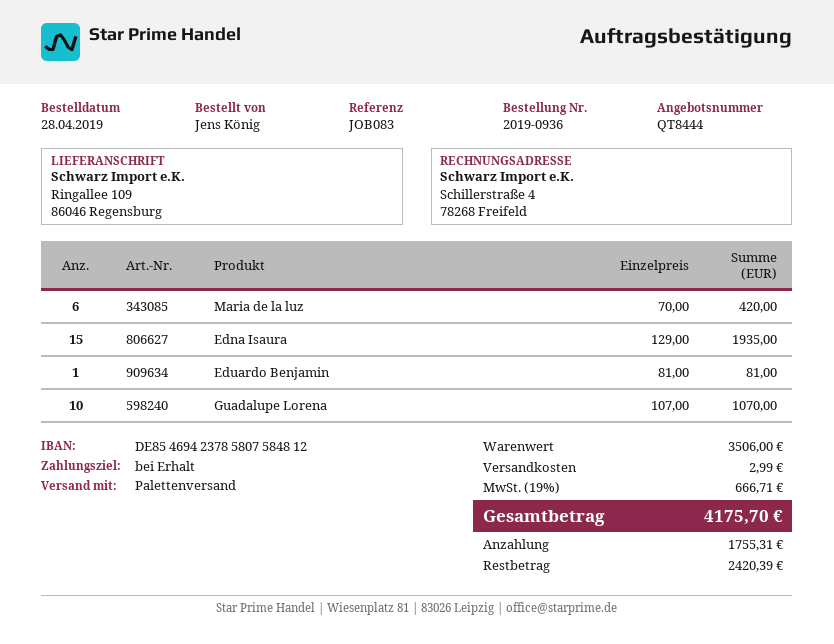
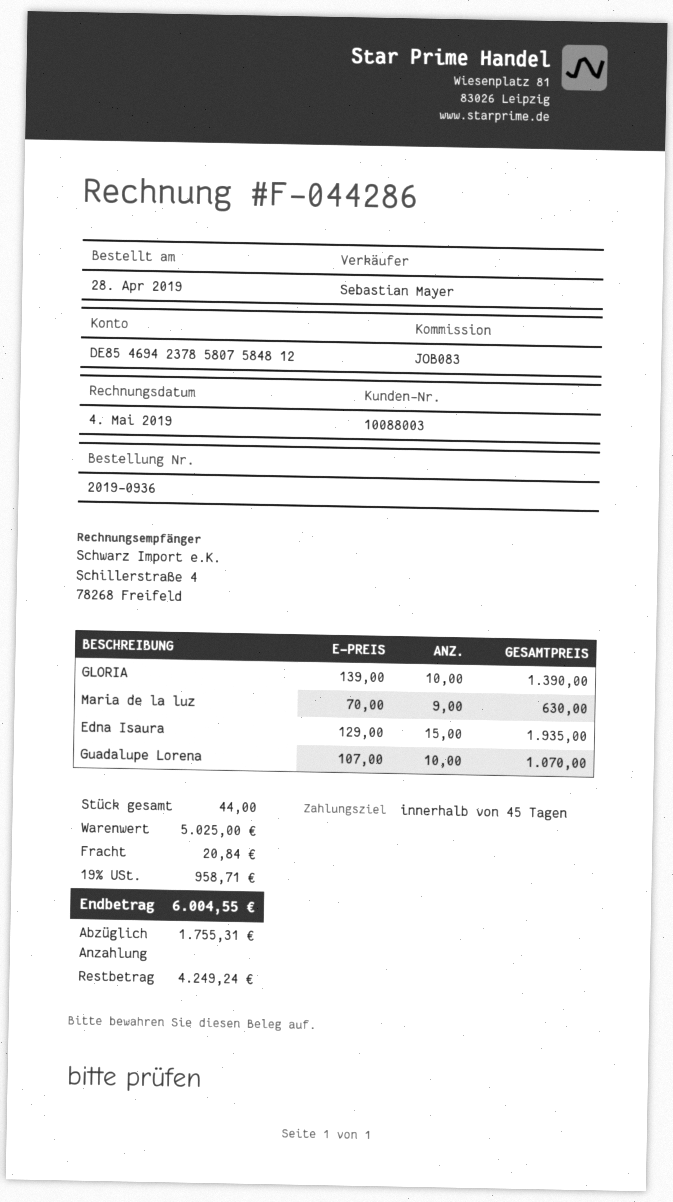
payment terms: on receipt -> 45 days
Maria de la luz: 6 x 70.00 = 420.00 -> 9 x 70.00 = 630.00
Eduardo Benjamin: 1 x 81.00 = 81.00 -> none
GLORIA: none -> 10 x 139.00 = 1390.00
subtotal: 3506.00 -> 5025.00
shipping: 2.99 -> 20.84
tax: 19% = 666.71 -> 19% = 958.71
total: 4175.70 -> 6004.55
balance: 2420.39 -> 4249.24

